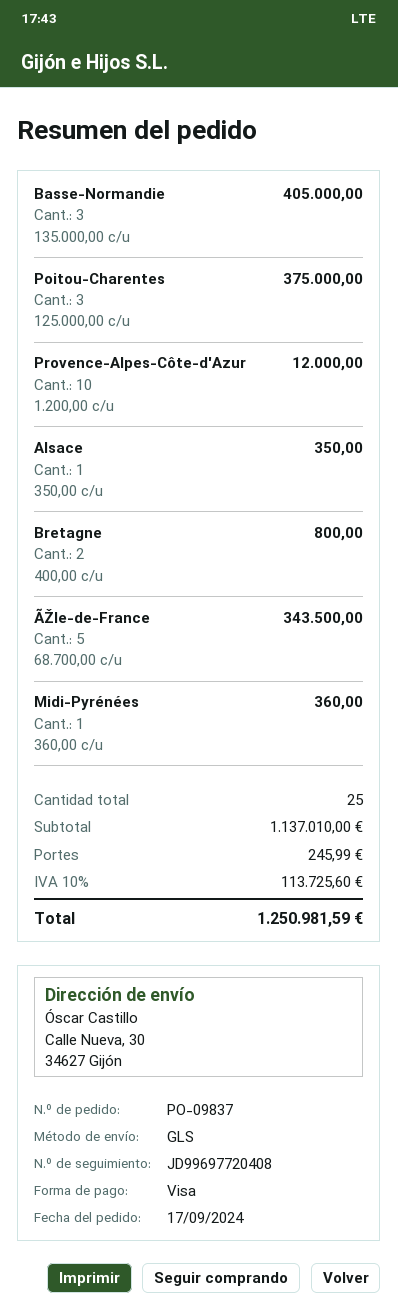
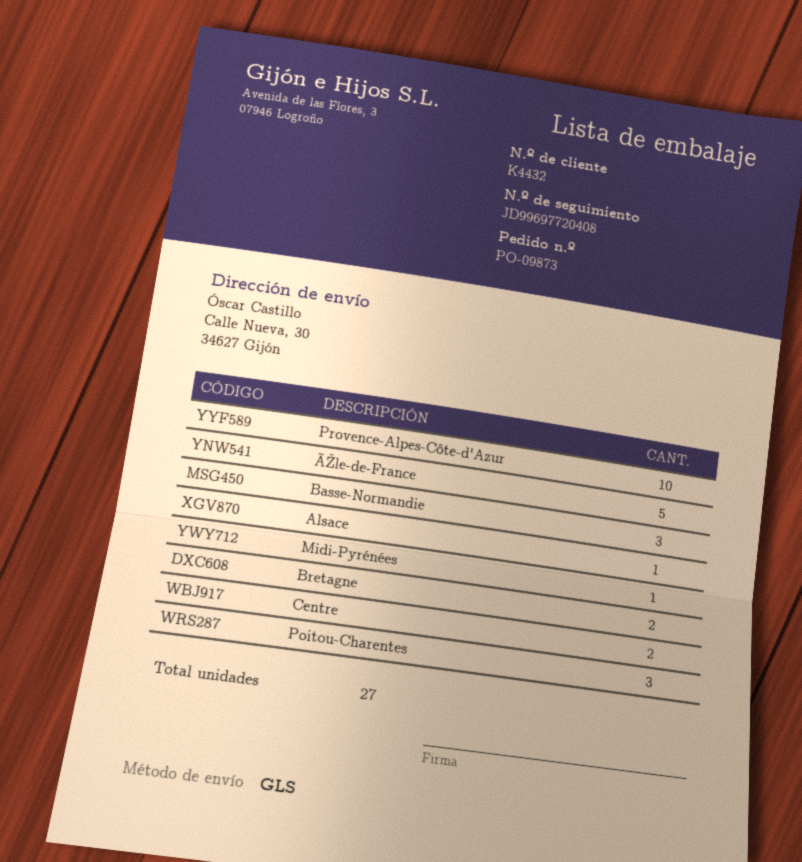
order number: PO-09837 -> PO-09873
Centre: none -> 2
total quantity: 25 -> 27

